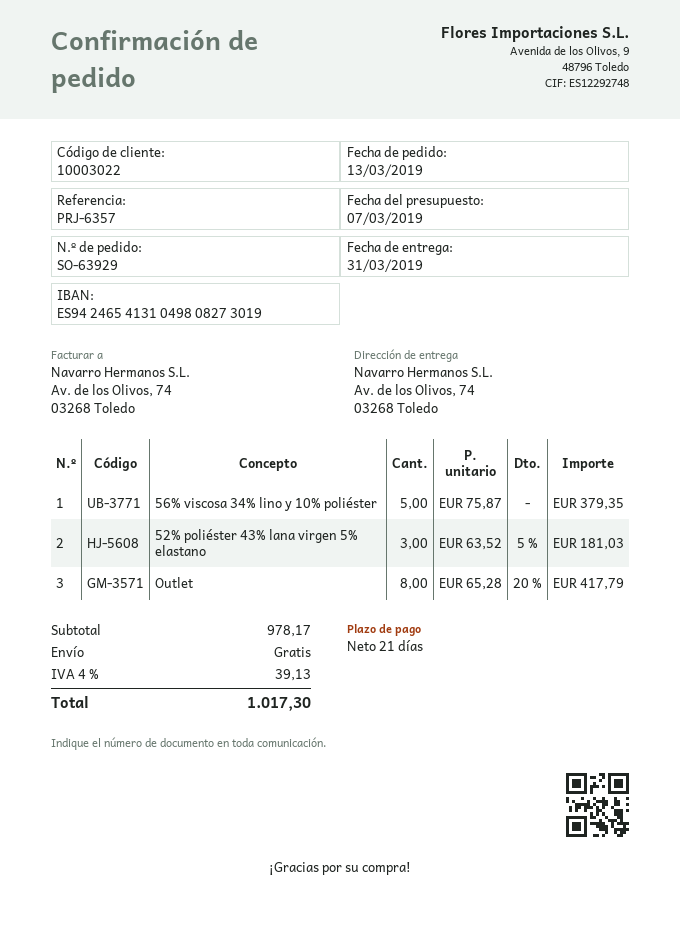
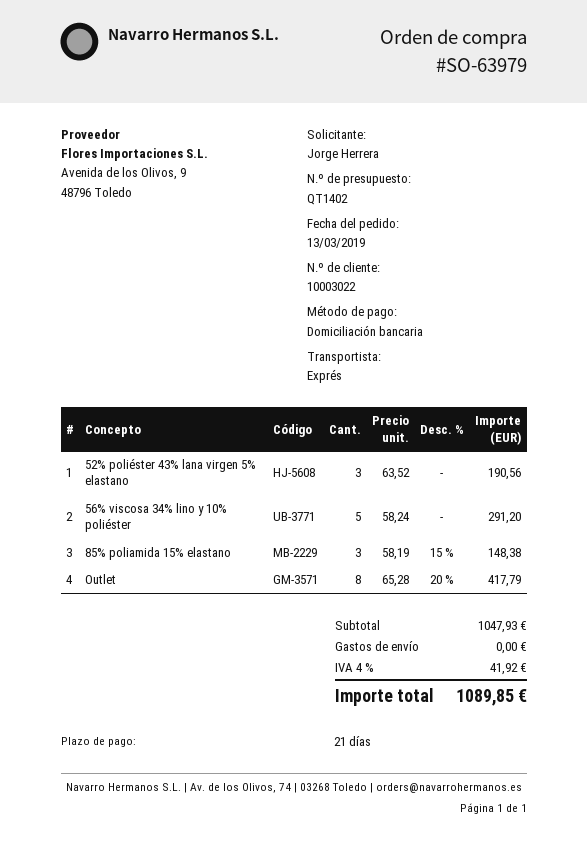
order number: SO-63929 -> SO-63979
56% viscosa 34% lino y 10% poliéster: 5 x 75.87 = 379.35 -> 5 x 58.24 = 291.20
52% poliéster 43% lana virgen 5% elastano: 3 x 63.52 - 5% = 181.03 -> 3 x 63.52 = 190.56
85% poliamida 15% elastano: none -> 3 x 58.19 - 15% = 148.38
subtotal: 978.17 -> 1047.93
tax: 4% = 39.13 -> 4% = 41.92
total: 1017.30 -> 1089.85

